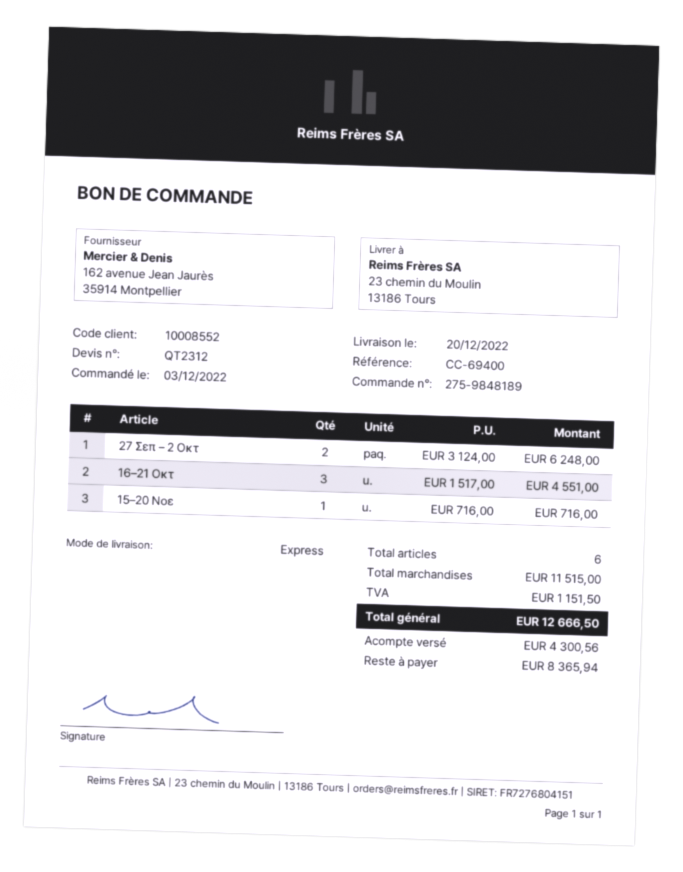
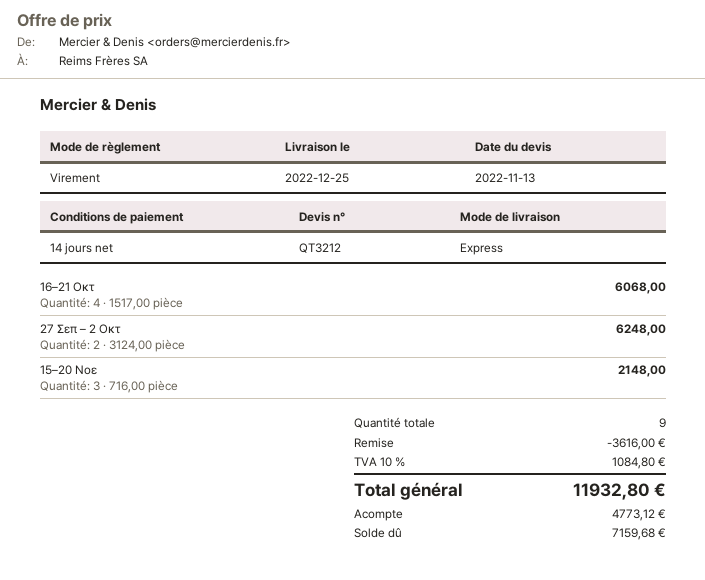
quote number: QT2312 -> QT3212
delivery date: 2022-12-20 -> 2022-12-25
16–21 Οκτ: 3 x 1517.00 = 4551.00 -> 4 x 1517.00 = 6068.00
15–20 Νοε: 1 x 716.00 = 716.00 -> 3 x 716.00 = 2148.00
total quantity: 6 -> 9
discount: none -> 3616.00
tax: 1151.50 -> 1084.80
total: 12666.50 -> 11932.80
deposit: 4300.56 -> 4773.12
balance: 8365.94 -> 7159.68

